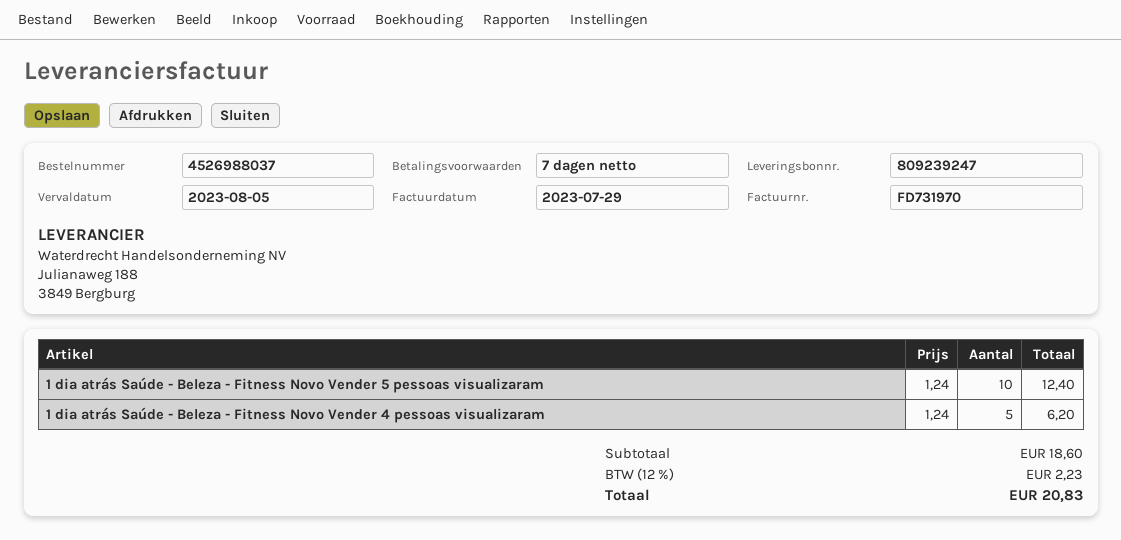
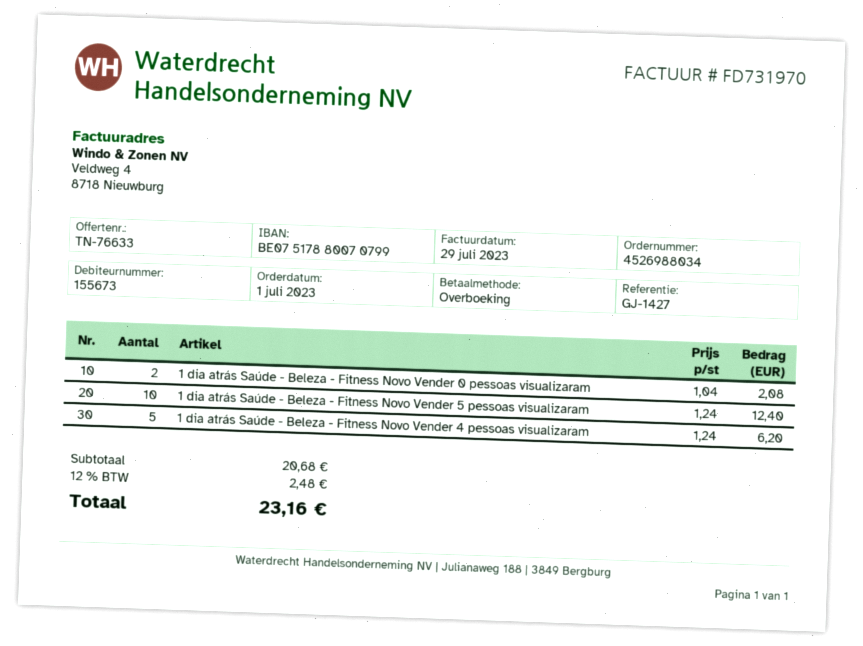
order number: 4526988037 -> 4526988034
1 dia atrás Saúde - Beleza - Fitness Novo Vender 0 pessoas visualizaram: none -> 2 x 1.04 = 2.08
subtotal: 18.60 -> 20.68
tax: 12% = 2.23 -> 12% = 2.48
total: 20.83 -> 23.16

